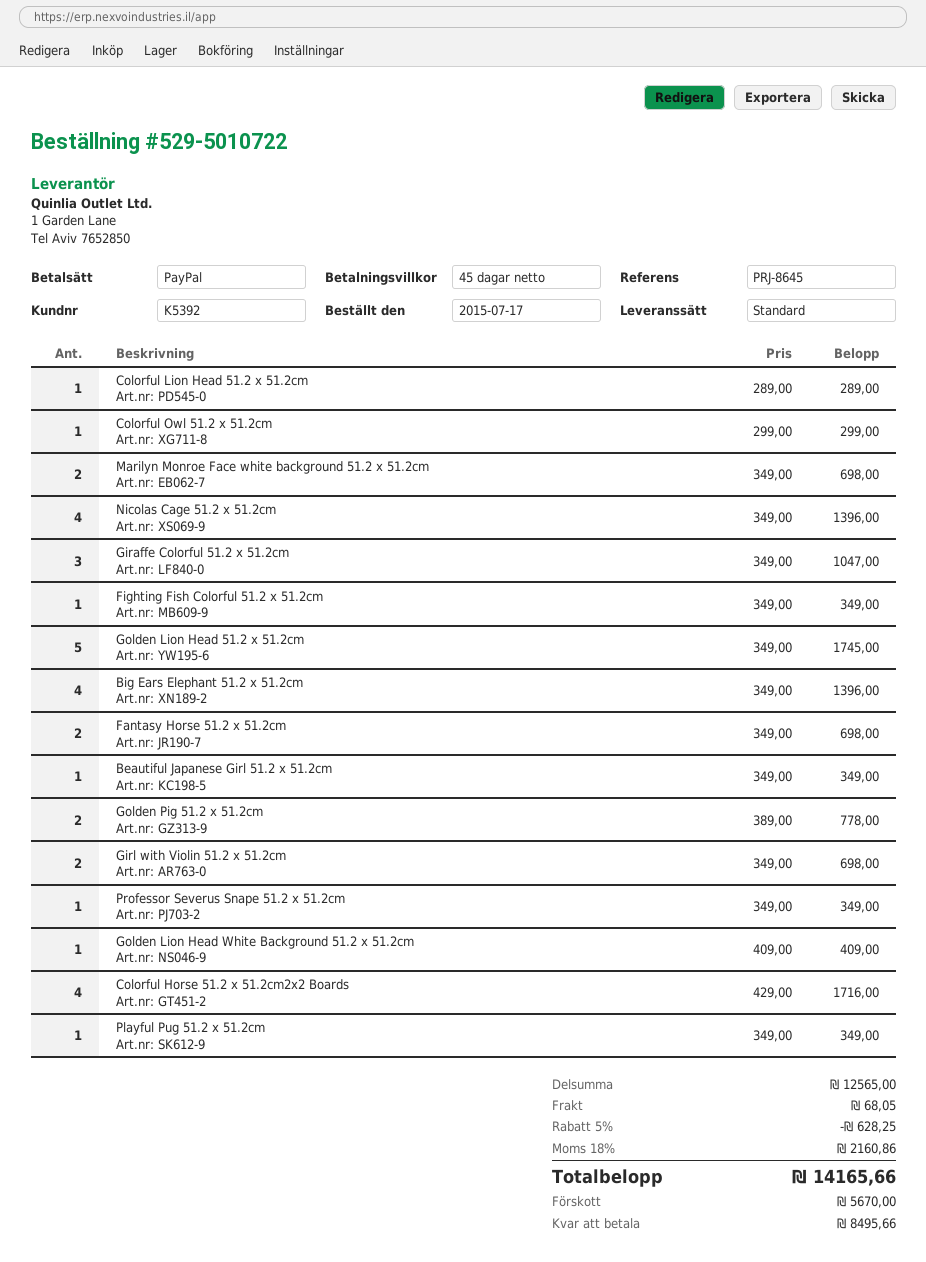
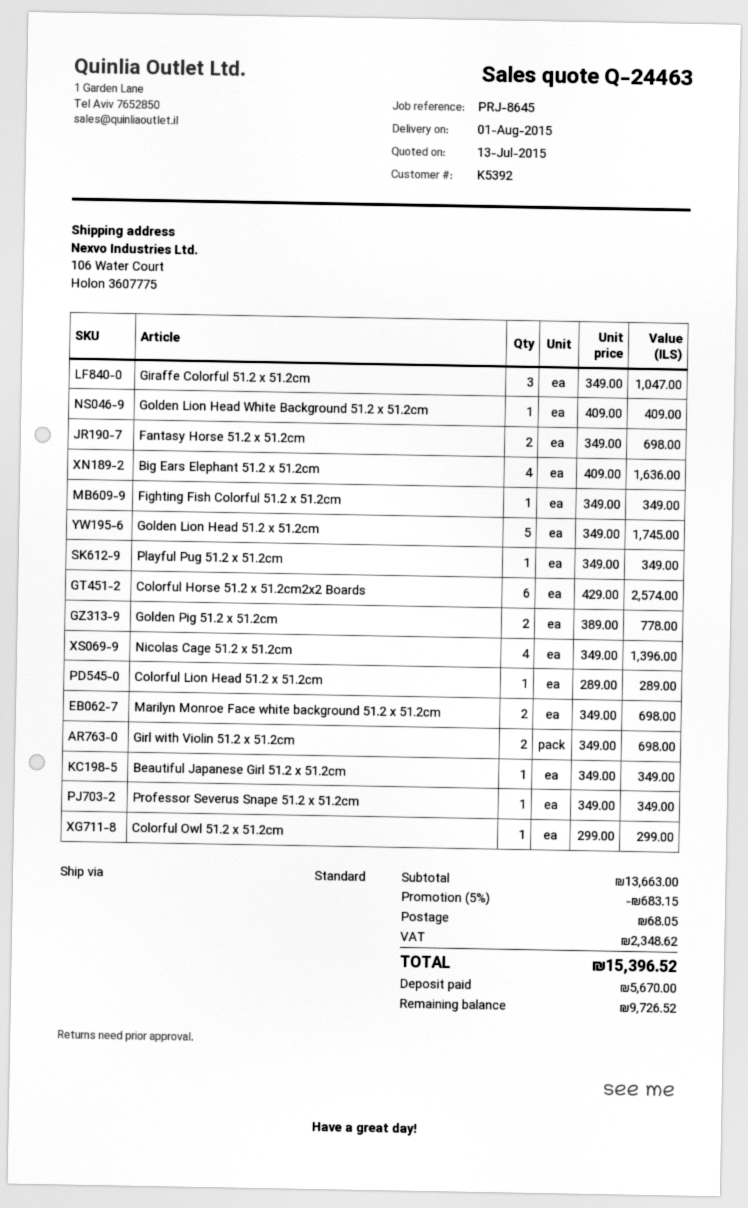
Big Ears Elephant 51.2 x 51.2cm: 4 x 349.00 = 1396.00 -> 4 x 409.00 = 1636.00
Colorful Horse 51.2 x 51.2cm2x2 Boards: 4 x 429.00 = 1716.00 -> 6 x 429.00 = 2574.00
subtotal: 12565.00 -> 13663.00
discount: 5% = 628.25 -> 5% = 683.15
tax: 2160.86 -> 2348.62
total: 14165.66 -> 15396.52
balance: 8495.66 -> 9726.52

